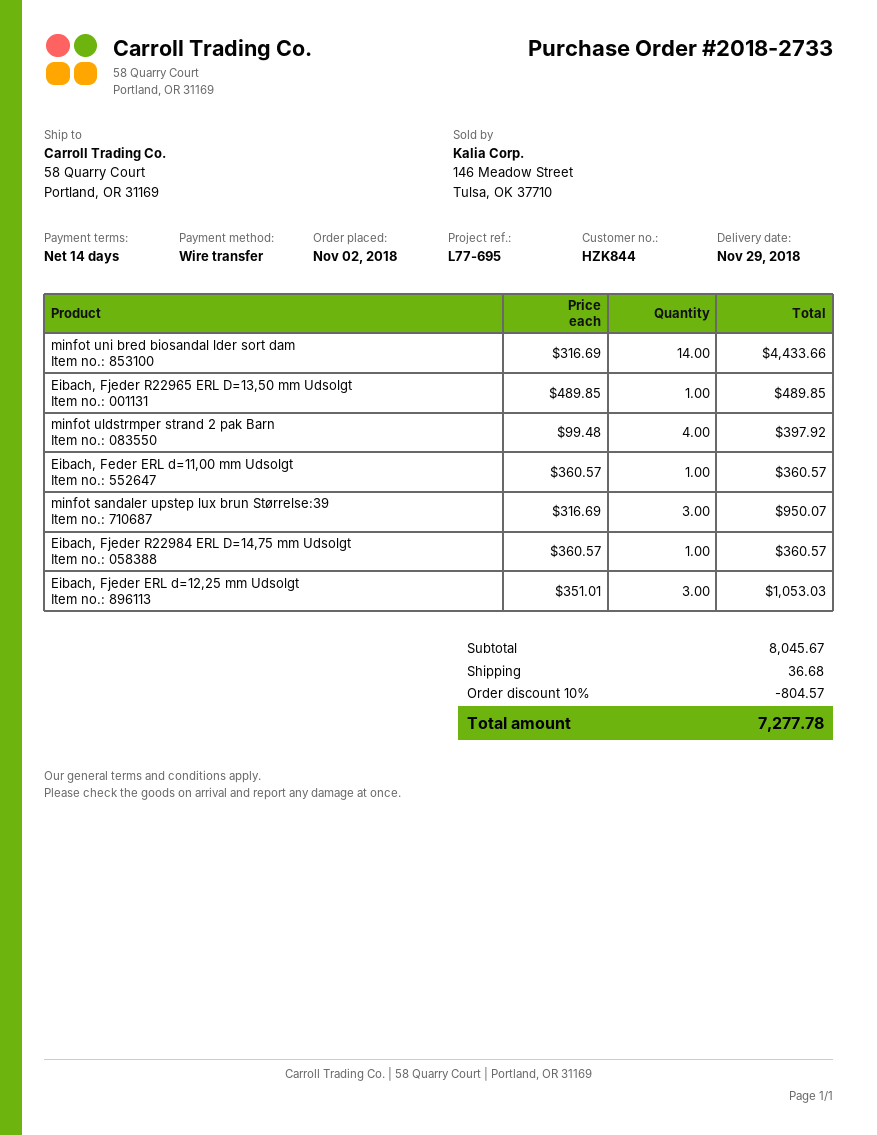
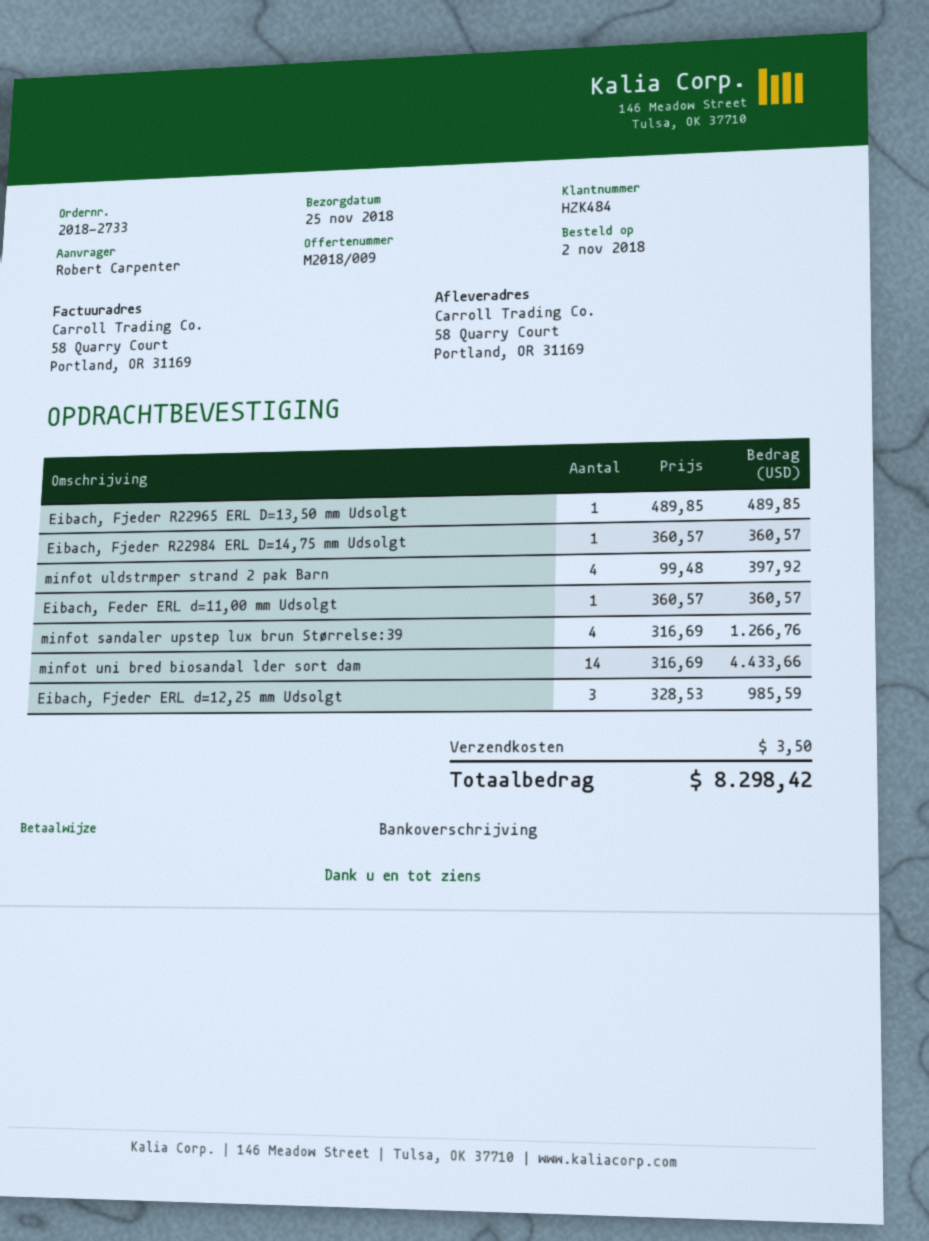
delivery date: 2018-11-29 -> 2018-11-25
customer number: HZK844 -> HZK484
minfot sandaler upstep lux brun Størrelse:39: 3 x 316.69 = 950.07 -> 4 x 316.69 = 1266.76
Eibach, Fjeder ERL d=12,25 mm Udsolgt: 3 x 351.01 = 1053.03 -> 3 x 328.53 = 985.59
discount: 10% = 804.57 -> none
shipping: 36.68 -> 3.50
total: 7277.78 -> 8298.42

